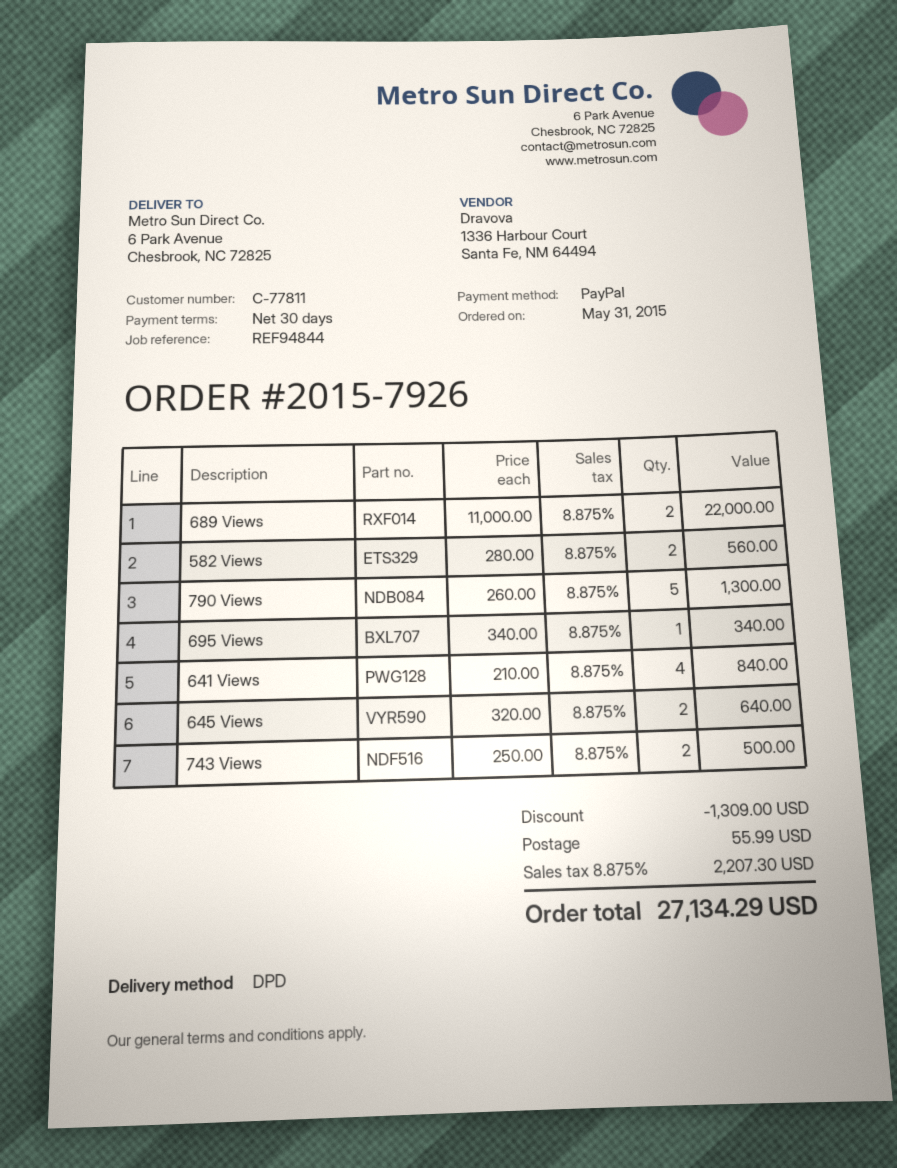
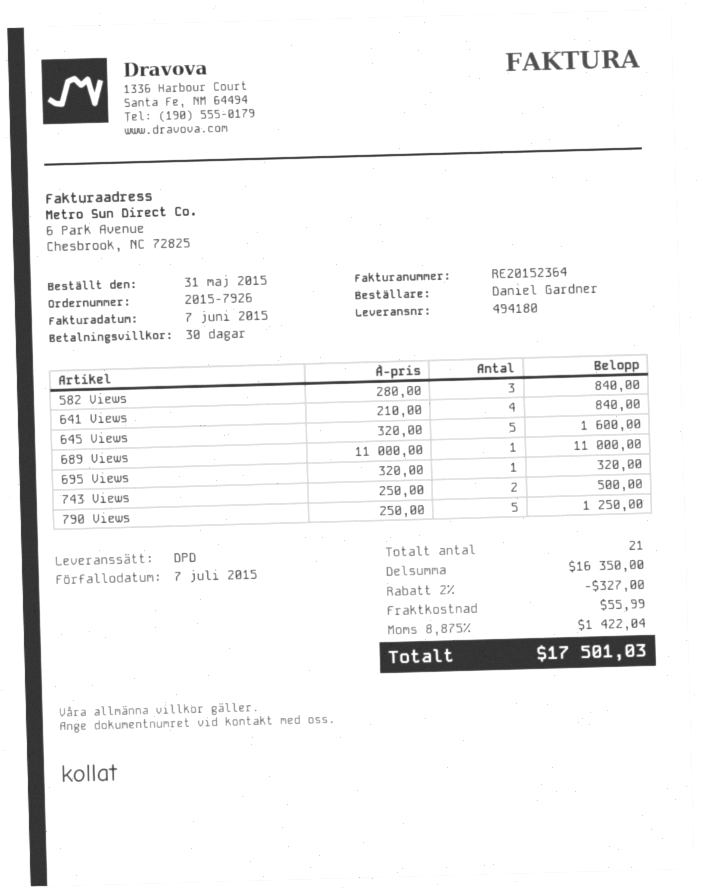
689 Views: 2 x 11000.00 = 22000.00 -> 1 x 11000.00 = 11000.00
582 Views: 2 x 280.00 = 560.00 -> 3 x 280.00 = 840.00
790 Views: 5 x 260.00 = 1300.00 -> 5 x 250.00 = 1250.00
695 Views: 1 x 340.00 = 340.00 -> 1 x 320.00 = 320.00
645 Views: 2 x 320.00 = 640.00 -> 5 x 320.00 = 1600.00
discount: 1309.00 -> 327.00
tax: 8.875% = 2207.30 -> 8.875% = 1422.04
total: 27134.29 -> 17501.03

